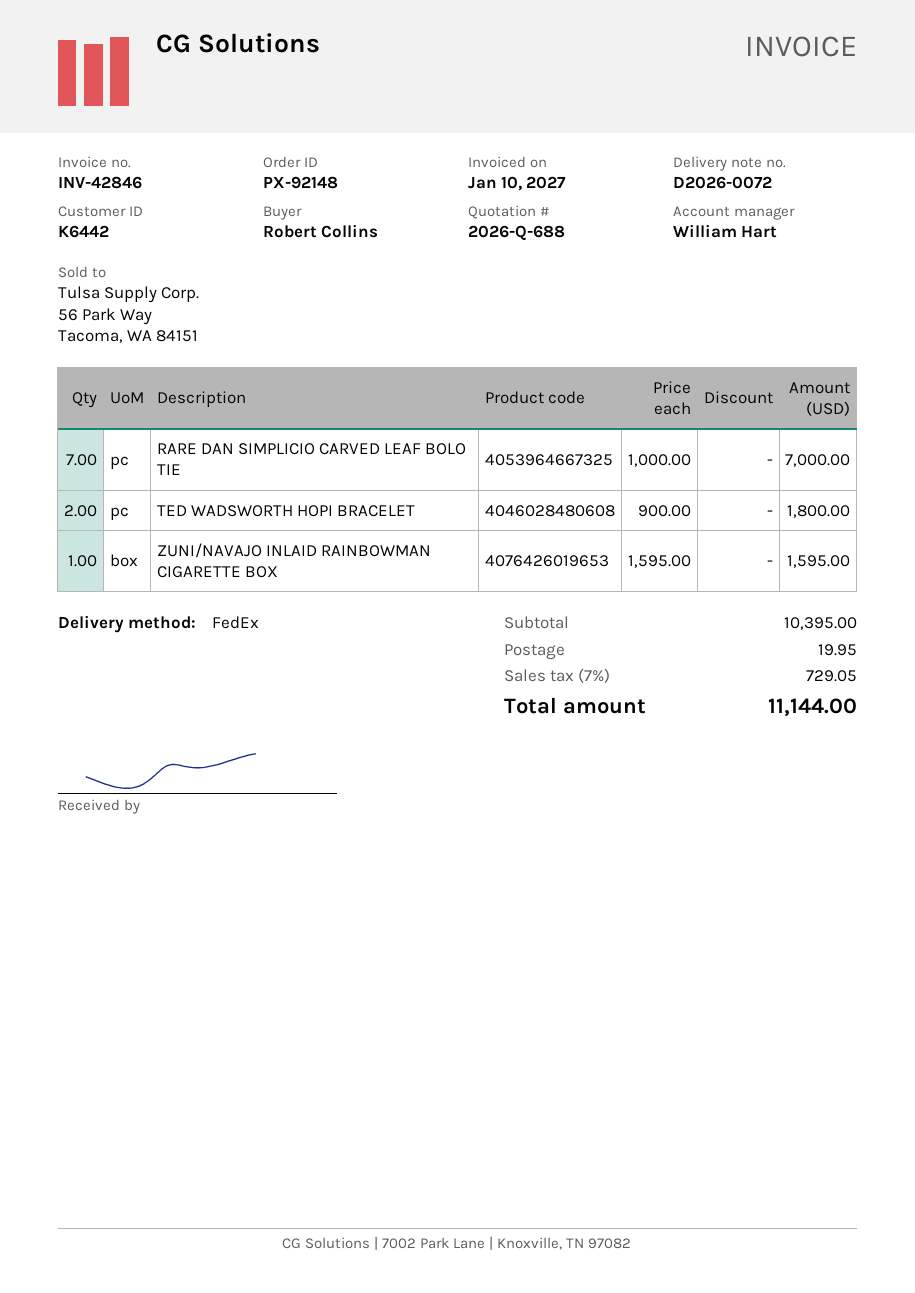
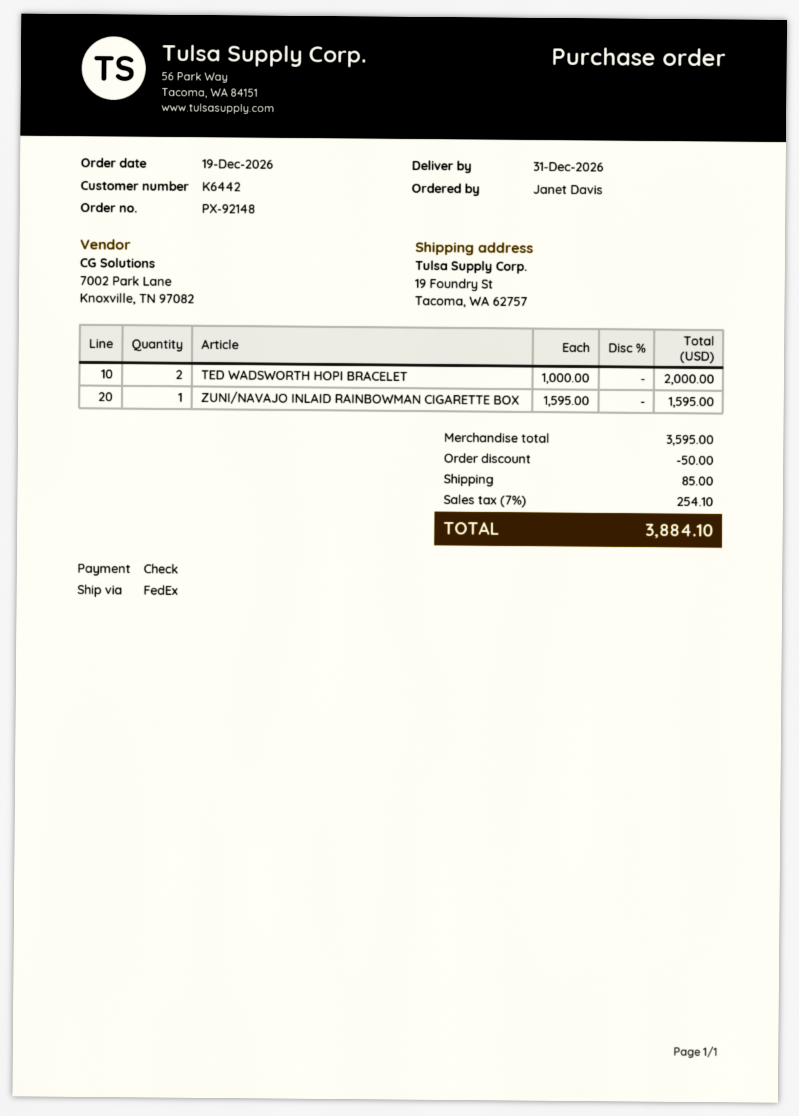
ordered by: Robert Collins -> Janet Davis
RARE DAN SIMPLICIO CARVED LEAF BOLO TIE: 7 x 1000.00 = 7000.00 -> none
TED WADSWORTH HOPI BRACELET: 2 x 900.00 = 1800.00 -> 2 x 1000.00 = 2000.00
subtotal: 10395.00 -> 3595.00
discount: none -> 50.00
shipping: 19.95 -> 85.00
tax: 7% = 729.05 -> 7% = 254.10
total: 11144.00 -> 3884.10

